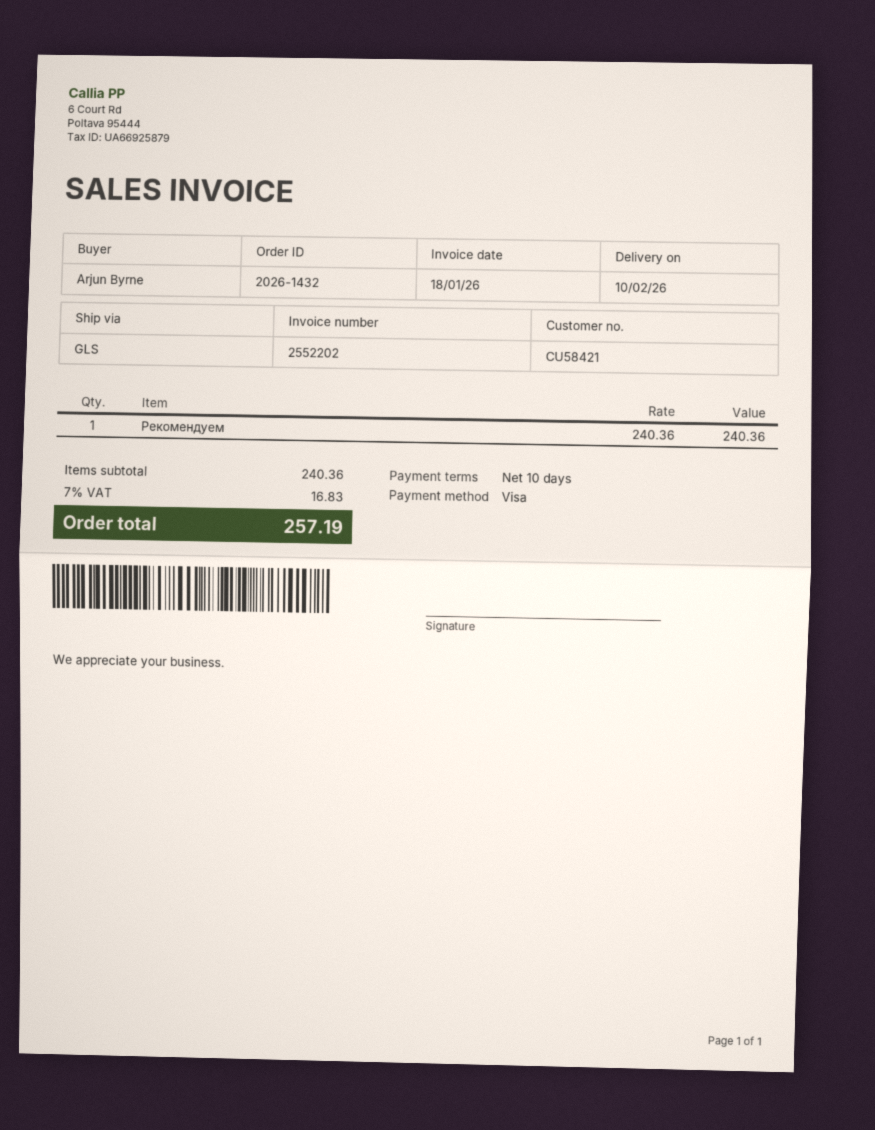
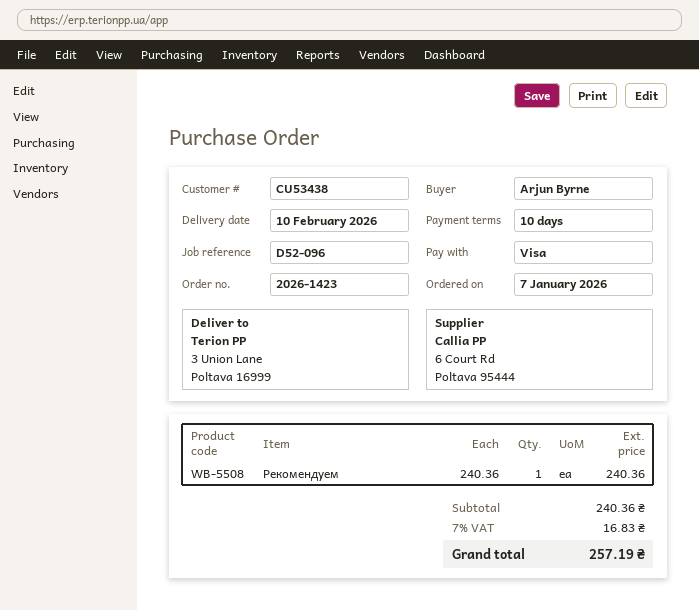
order number: 2026-1432 -> 2026-1423
customer number: CU58421 -> CU53438

